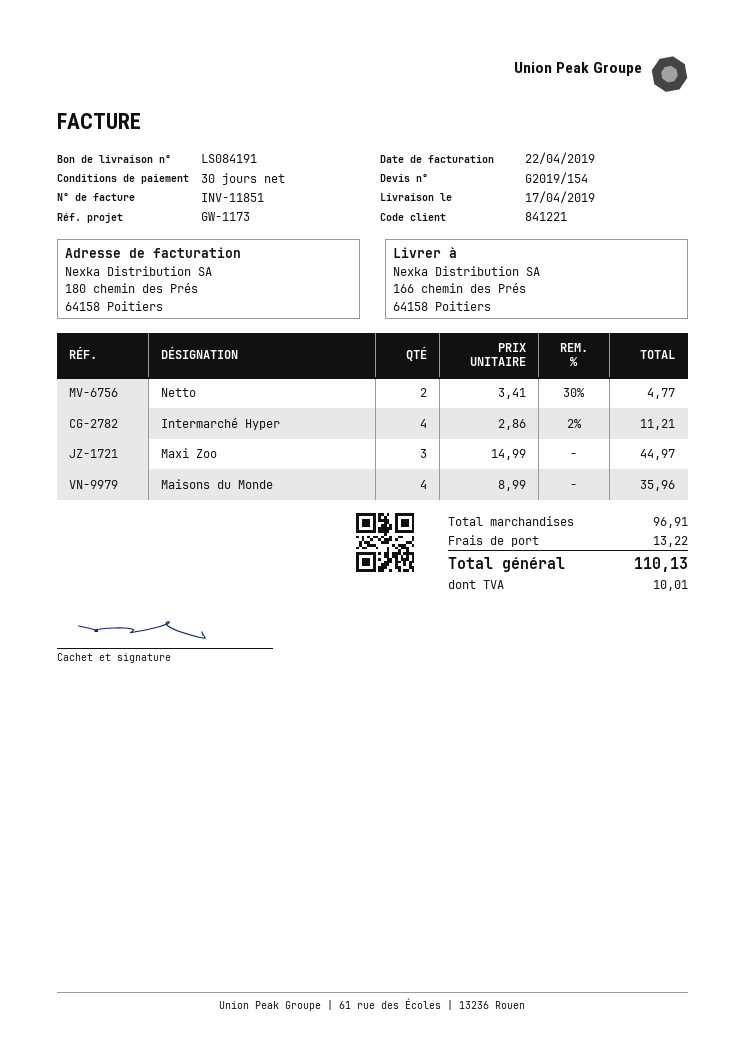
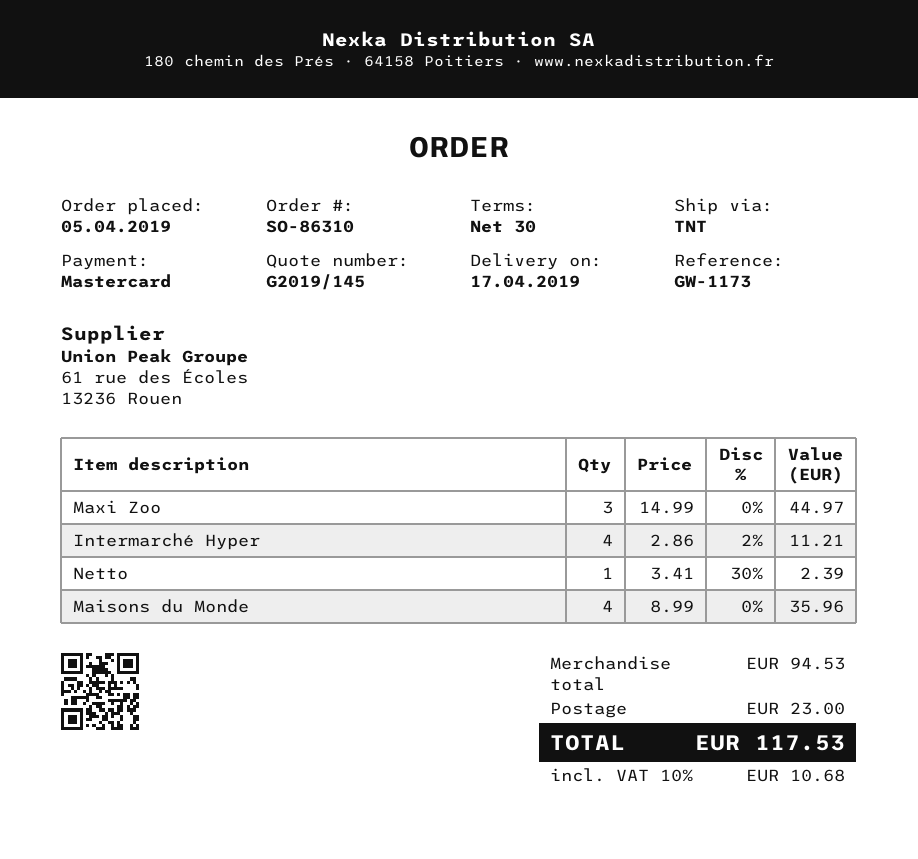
quote number: G2019/154 -> G2019/145
Netto: 2 x 3.41 - 30% = 4.77 -> 1 x 3.41 - 30% = 2.39
subtotal: 96.91 -> 94.53
shipping: 13.22 -> 23.00
tax: 10.01 -> 10.68
total: 110.13 -> 117.53

